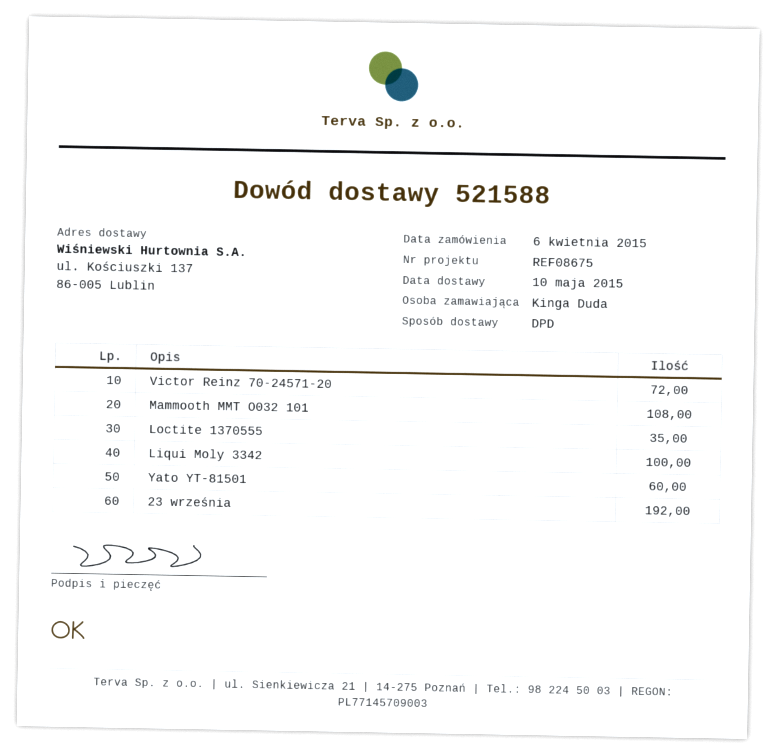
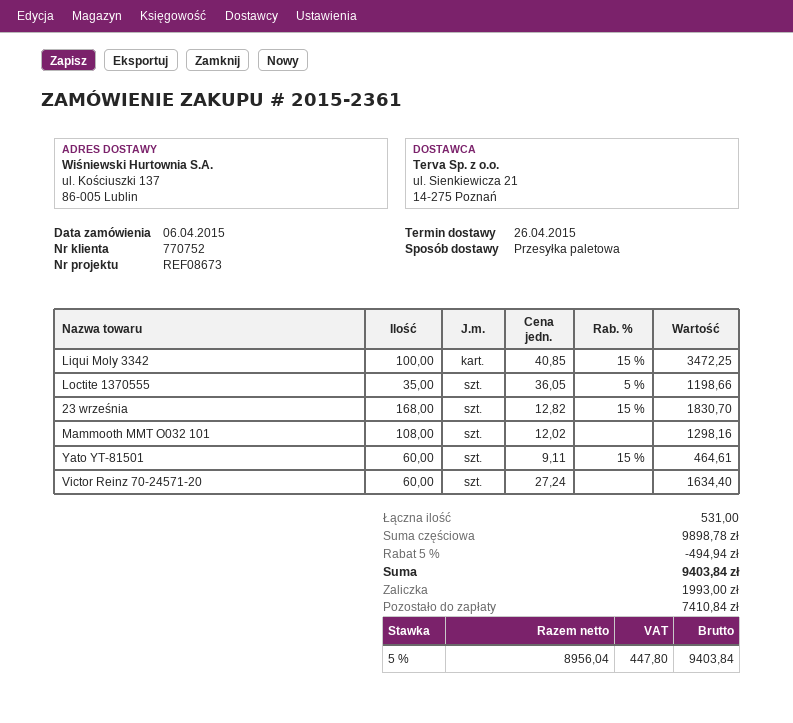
delivery date: 2015-05-10 -> 2015-04-26
reference: REF08675 -> REF08673
shipping method: DPD -> pallet freight
Victor Reinz 70-24571-20: 72 -> 60
23 września: 192 -> 168

